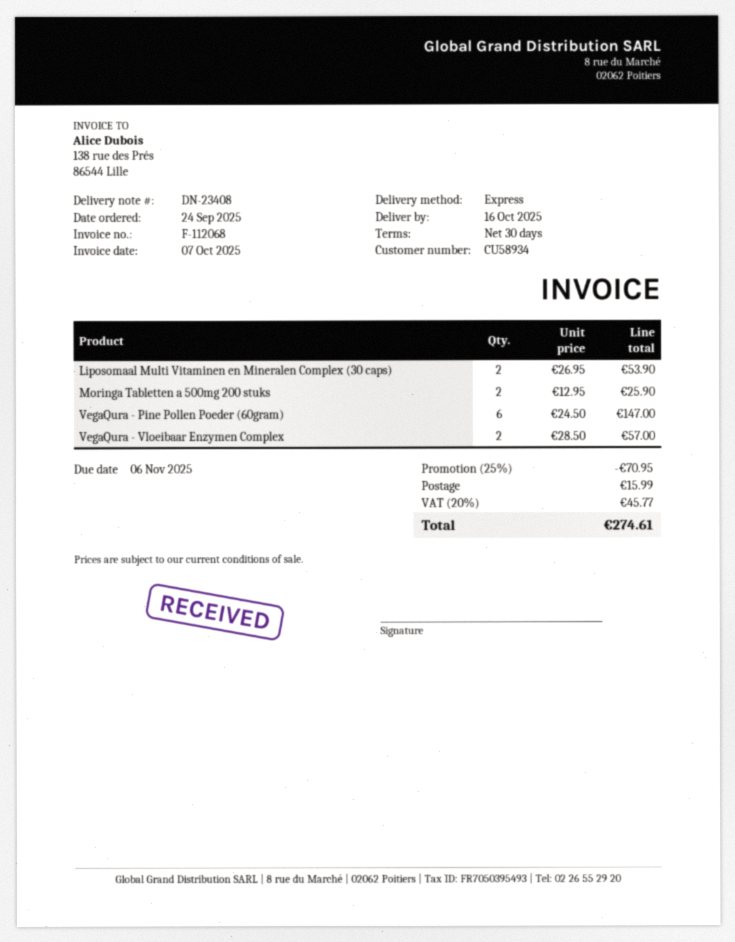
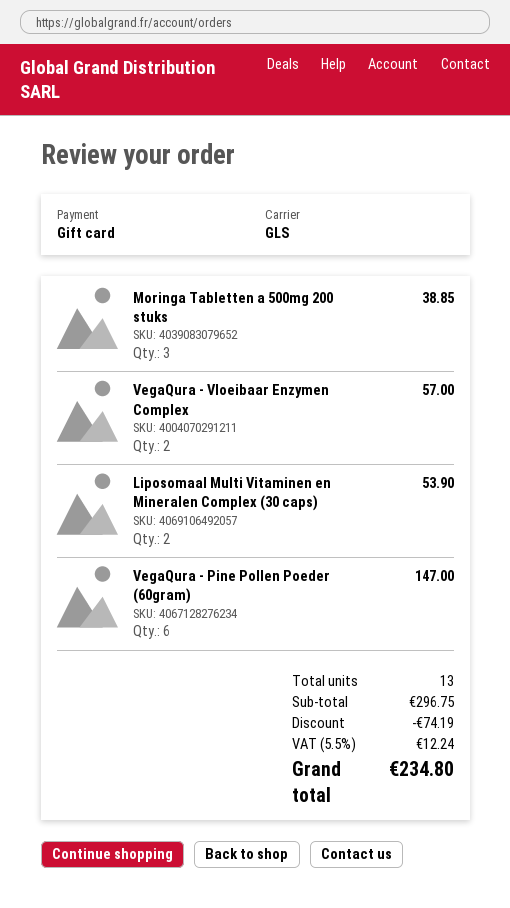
shipping method: express -> GLS
Moringa Tabletten a 500mg 200 stuks: 2 for 25.90 -> 3 for 38.85
discount: 70.95 -> 74.19
shipping: 15.99 -> none
tax: 20% = 45.77 -> 5.5% = 12.24
total: 274.61 -> 234.80

